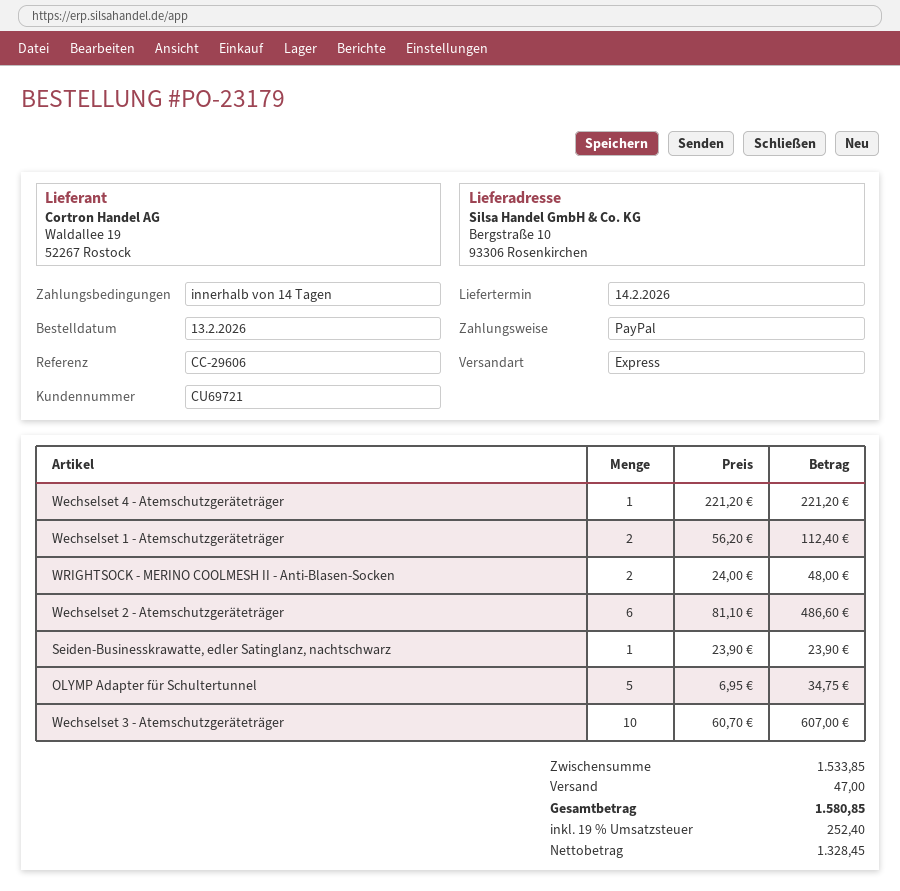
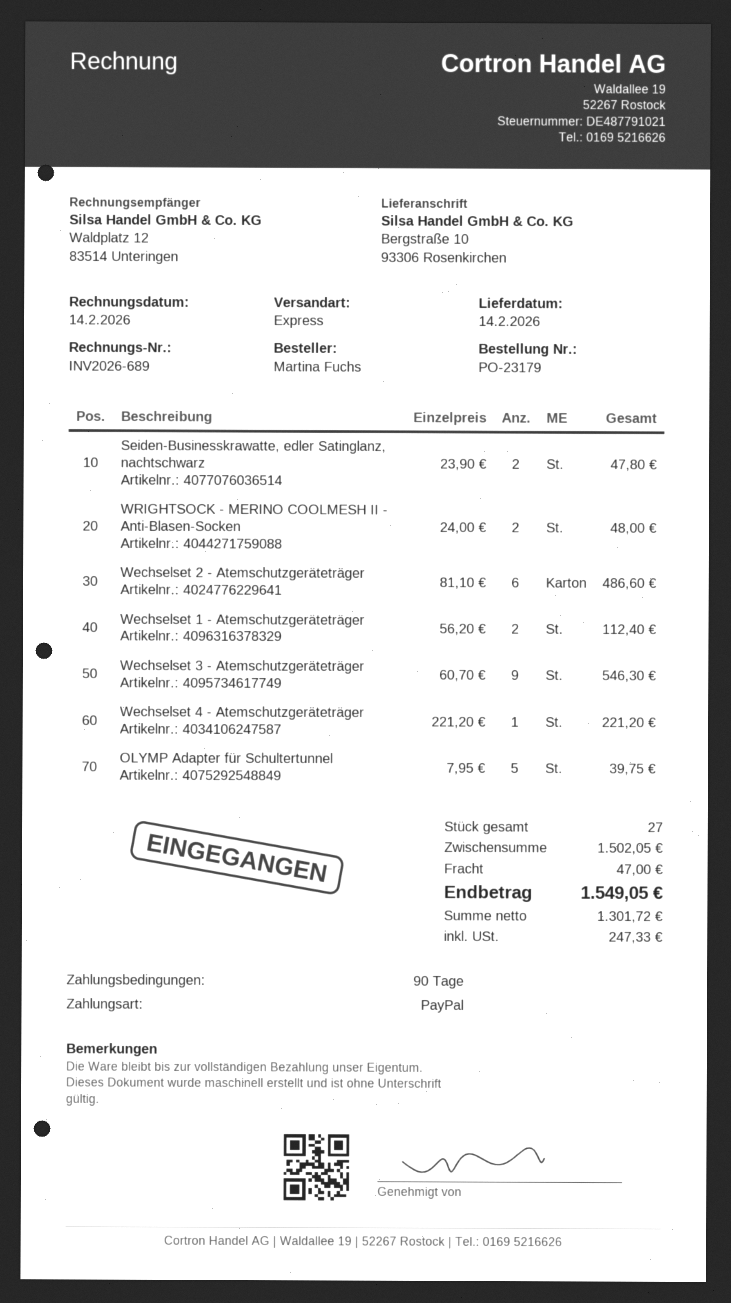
payment terms: 14 days -> 90 days
Seiden-Businesskrawatte, edler Satinglanz, nachtschwarz: 1 x 23.90 = 23.90 -> 2 x 23.90 = 47.80
OLYMP Adapter für Schultertunnel: 5 x 6.95 = 34.75 -> 5 x 7.95 = 39.75
Wechselset 3 - Atemschutzgeräteträger: 10 x 60.70 = 607.00 -> 9 x 60.70 = 546.30
subtotal: 1533.85 -> 1502.05
net: 1328.45 -> 1301.72
tax: 252.40 -> 247.33
total: 1580.85 -> 1549.05

